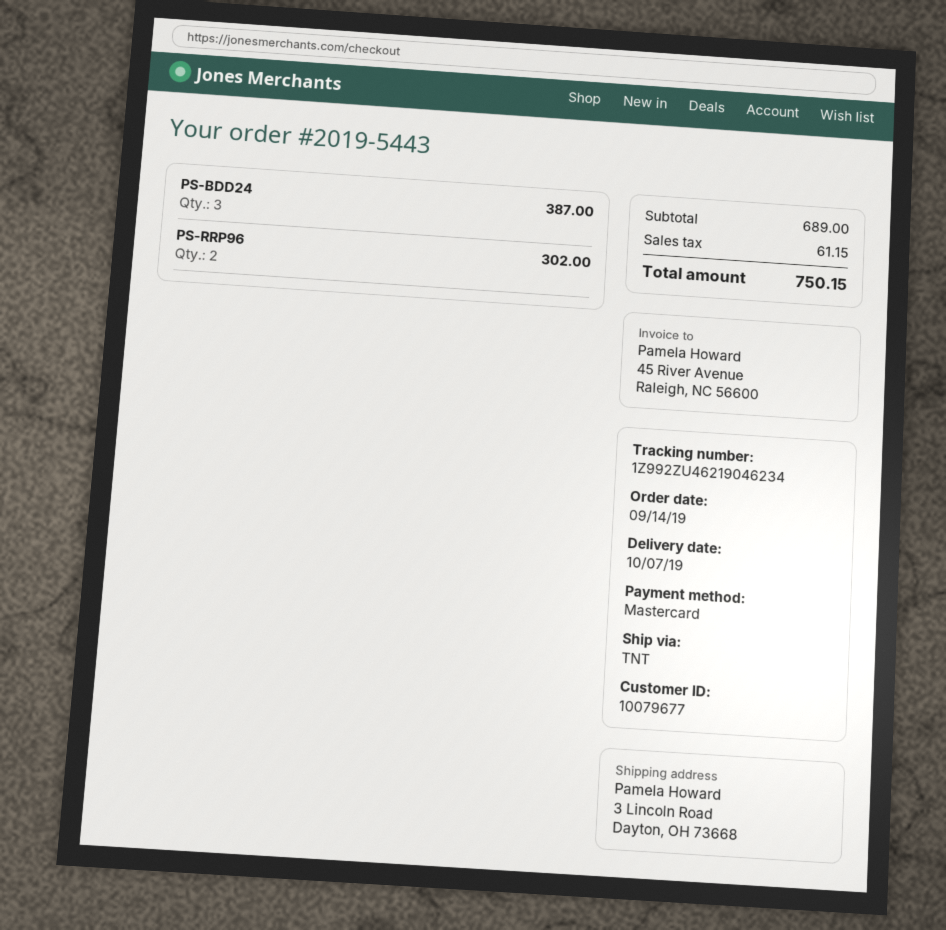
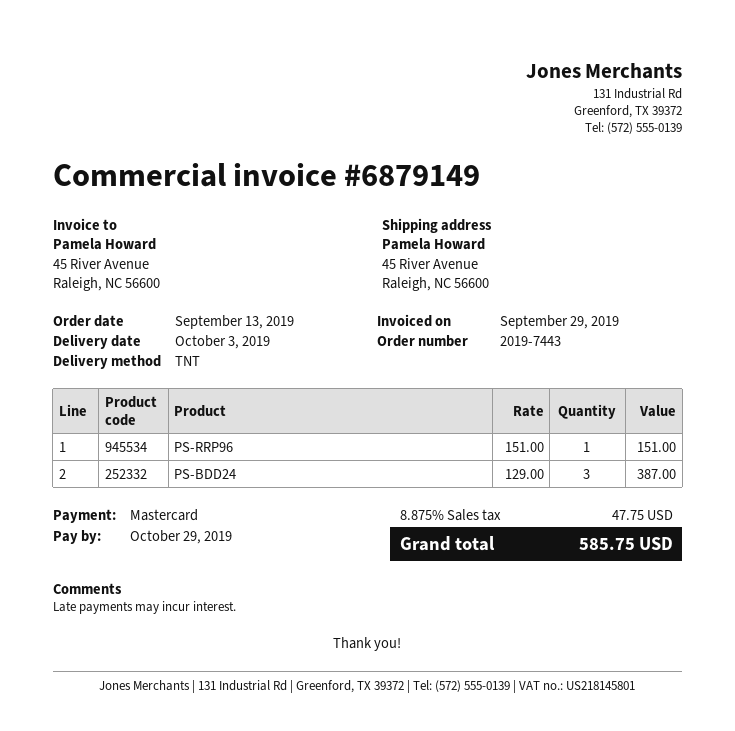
order number: 2019-5443 -> 2019-7443
order date: 2019-09-14 -> 2019-09-13
delivery date: 2019-10-07 -> 2019-10-03
ship to: 3 Lincoln Road, Dayton, OH 73668 -> 45 River Avenue, Raleigh, NC 56600
PS-RRP96: 2 for 302.00 -> 1 for 151.00
tax: 61.15 -> 47.75
total: 750.15 -> 585.75

